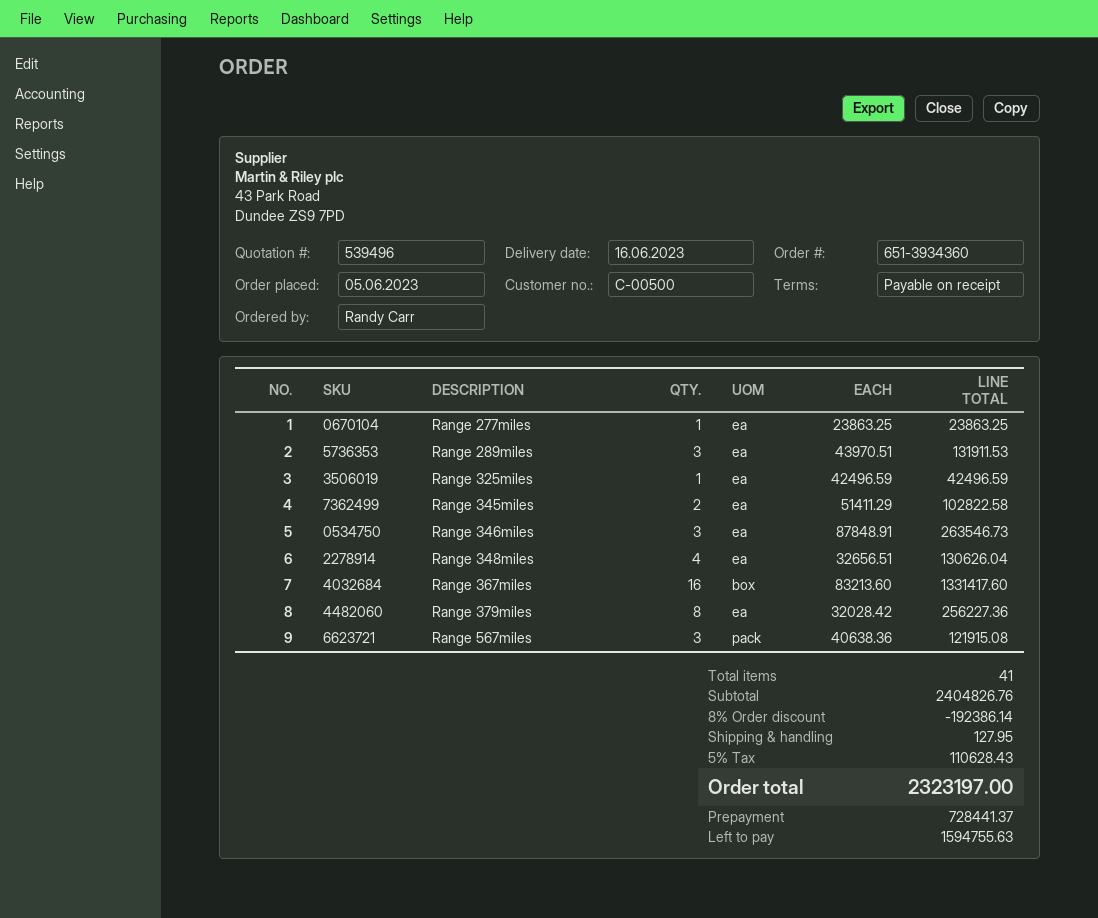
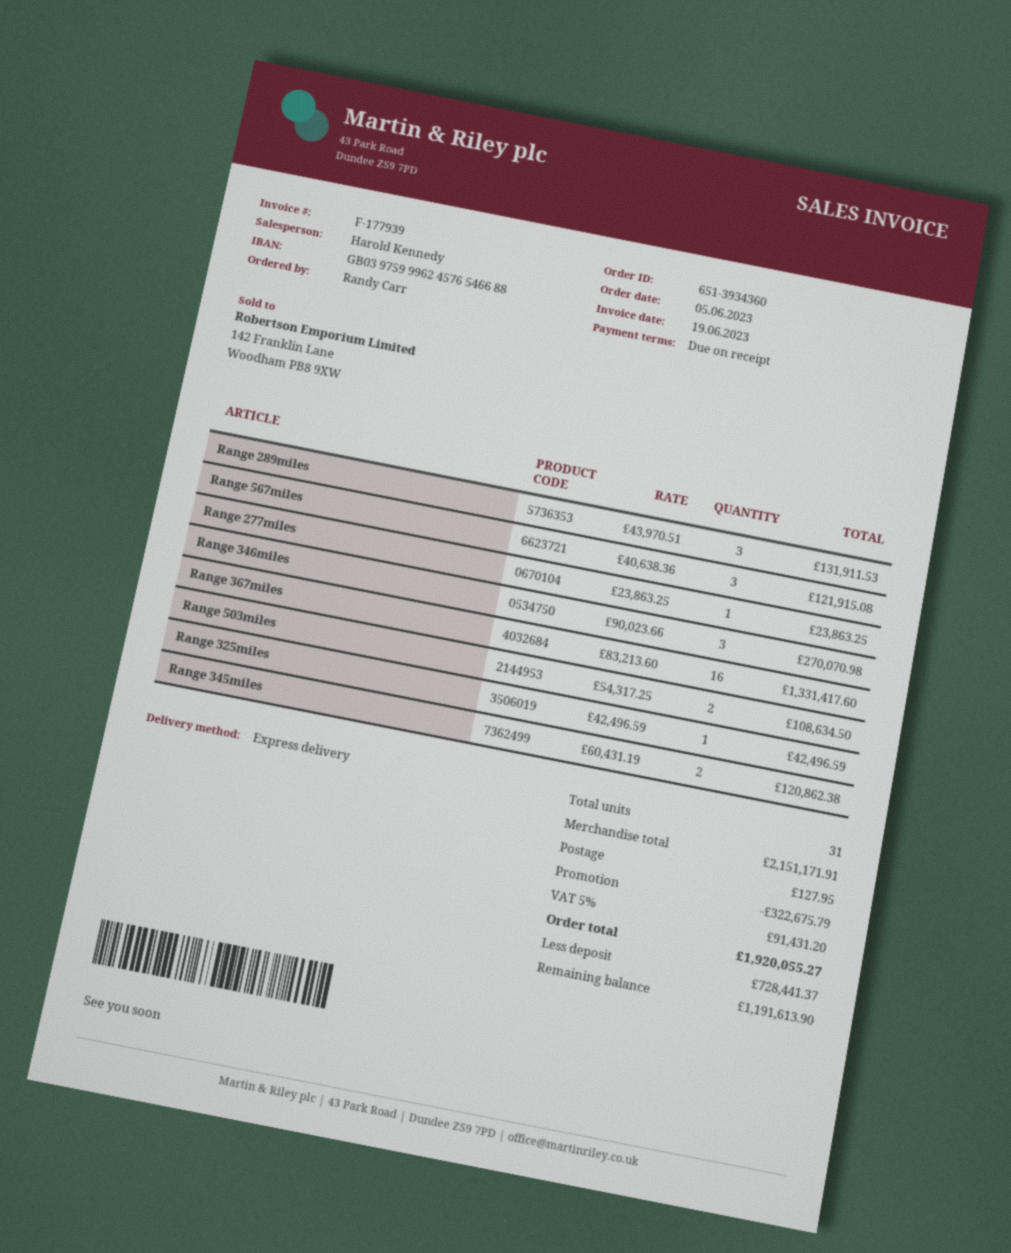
Range 345miles: 2 x 51411.29 = 102822.58 -> 2 x 60431.19 = 120862.38
Range 346miles: 3 x 87848.91 = 263546.73 -> 3 x 90023.66 = 270070.98
Range 348miles: 4 x 32656.51 = 130626.04 -> none
Range 379miles: 8 x 32028.42 = 256227.36 -> none
Range 503miles: none -> 2 x 54317.25 = 108634.50
total quantity: 41 -> 31
subtotal: 2404826.76 -> 2151171.91
discount: 192386.14 -> 322675.79
tax: 5% = 110628.43 -> 5% = 91431.20
total: 2323197.00 -> 1920055.27
balance: 1594755.63 -> 1191613.90

